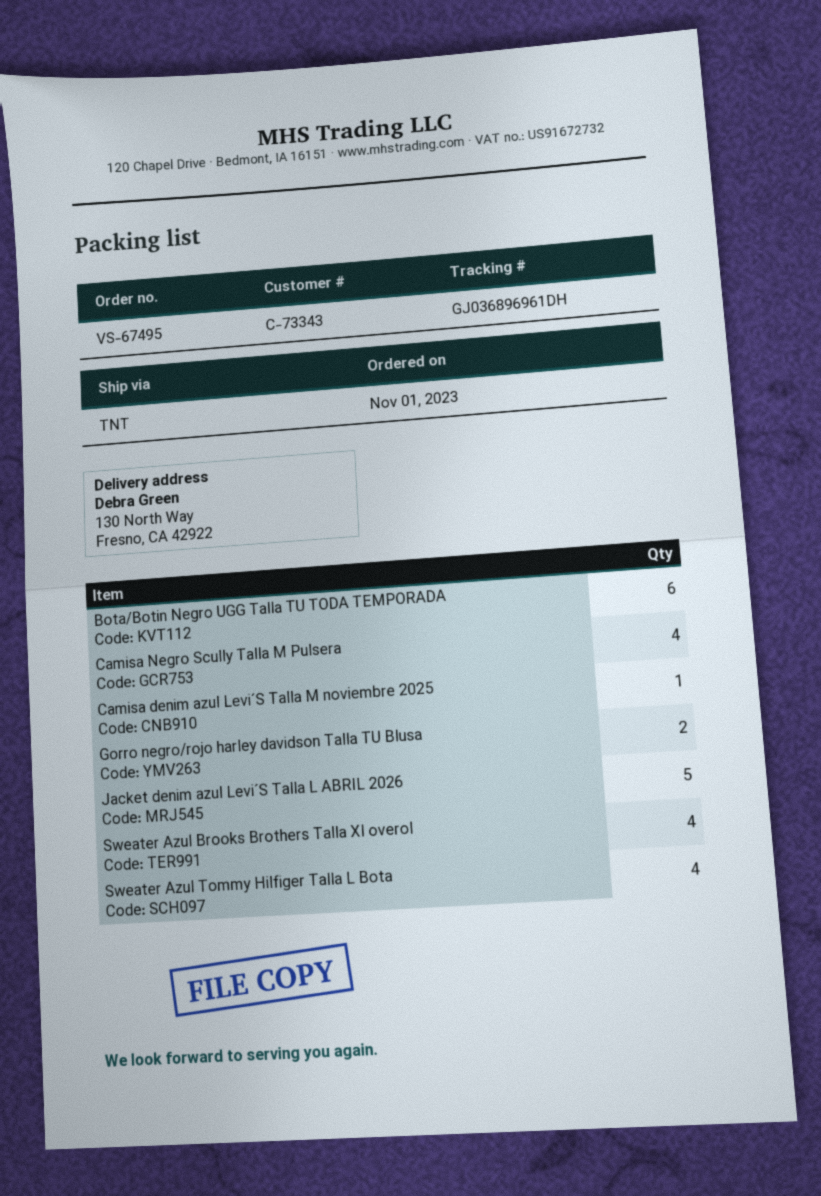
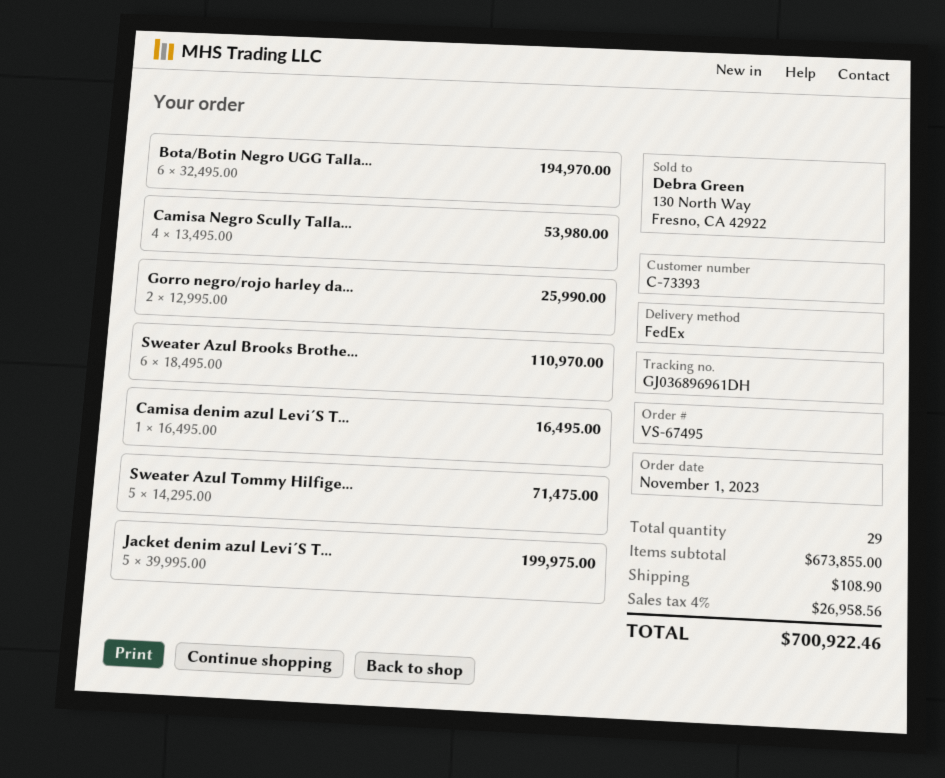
customer number: C-73343 -> C-73393
shipping method: TNT -> FedEx
Sweater Azul Brooks Brothers Talla Xl overol: 4 -> 6
Sweater Azul Tommy Hilfiger Talla L Bota: 4 -> 5

